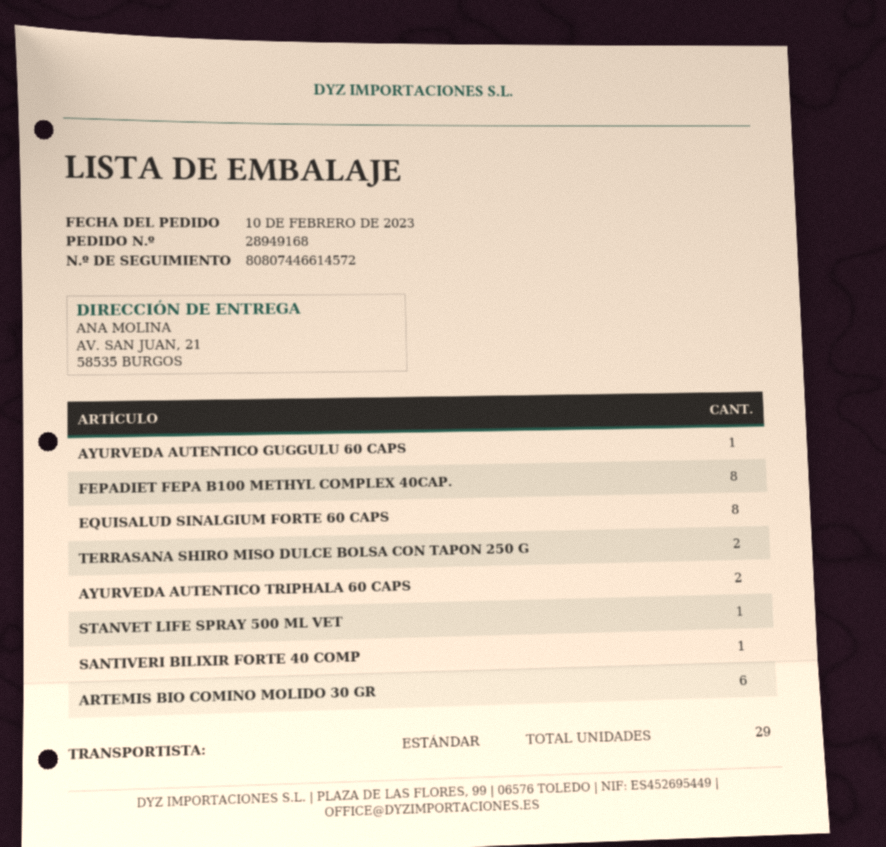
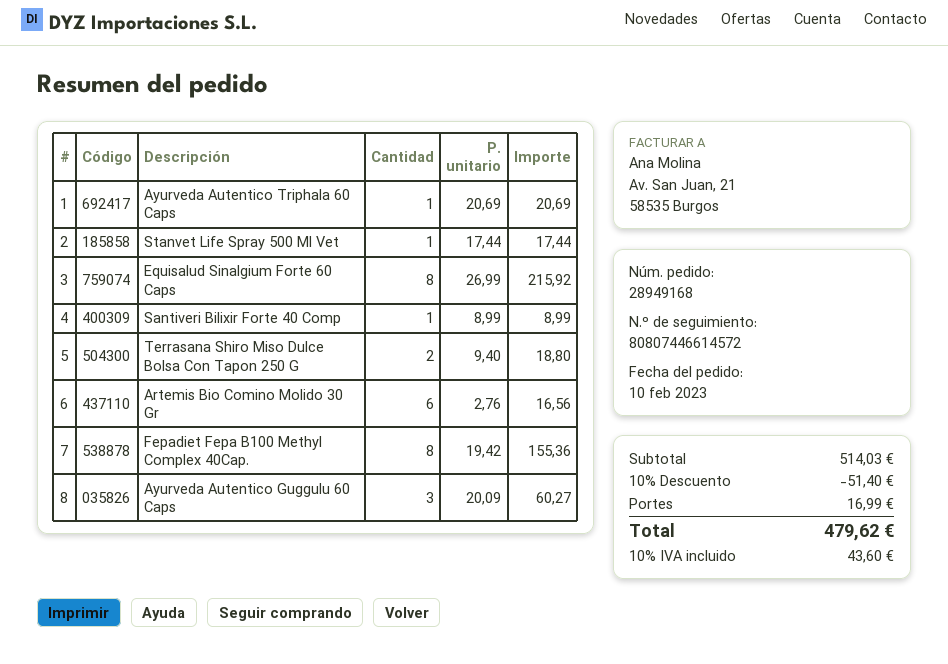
AYURVEDA AUTENTICO GUGGULU 60 CAPS: 1 -> 3
AYURVEDA AUTENTICO TRIPHALA 60 CAPS: 2 -> 1

